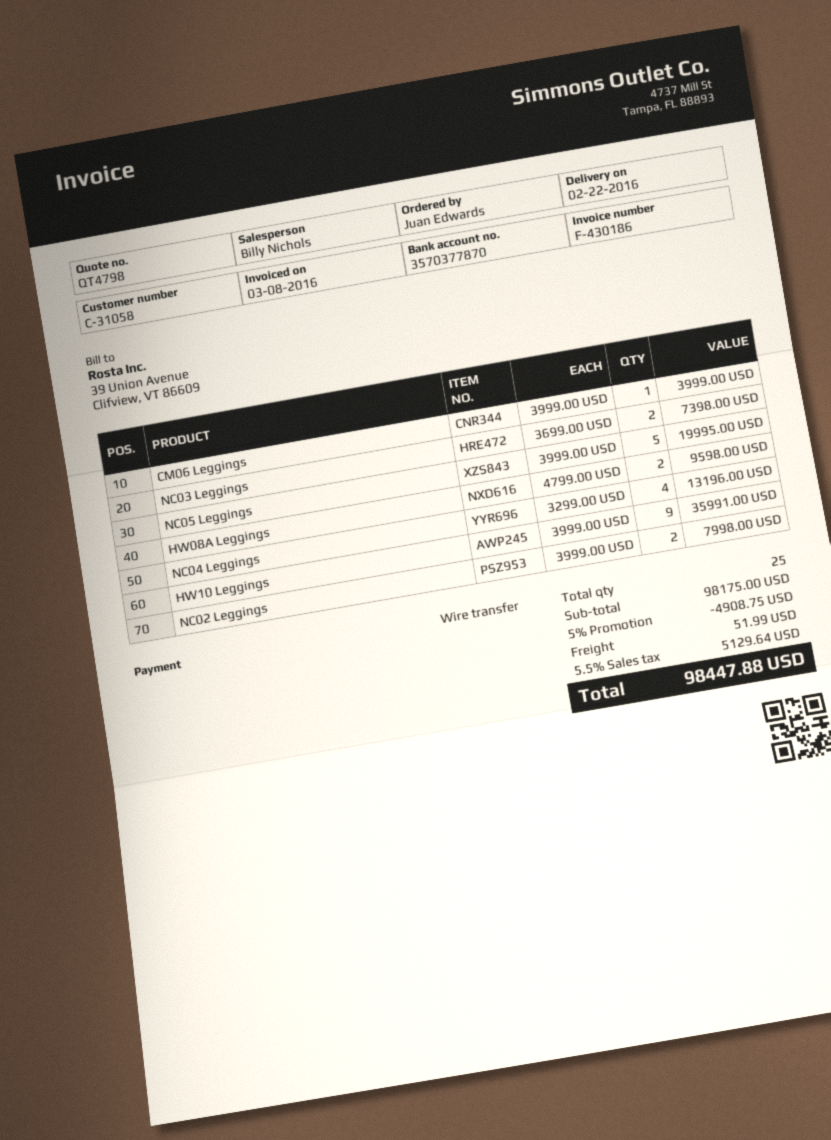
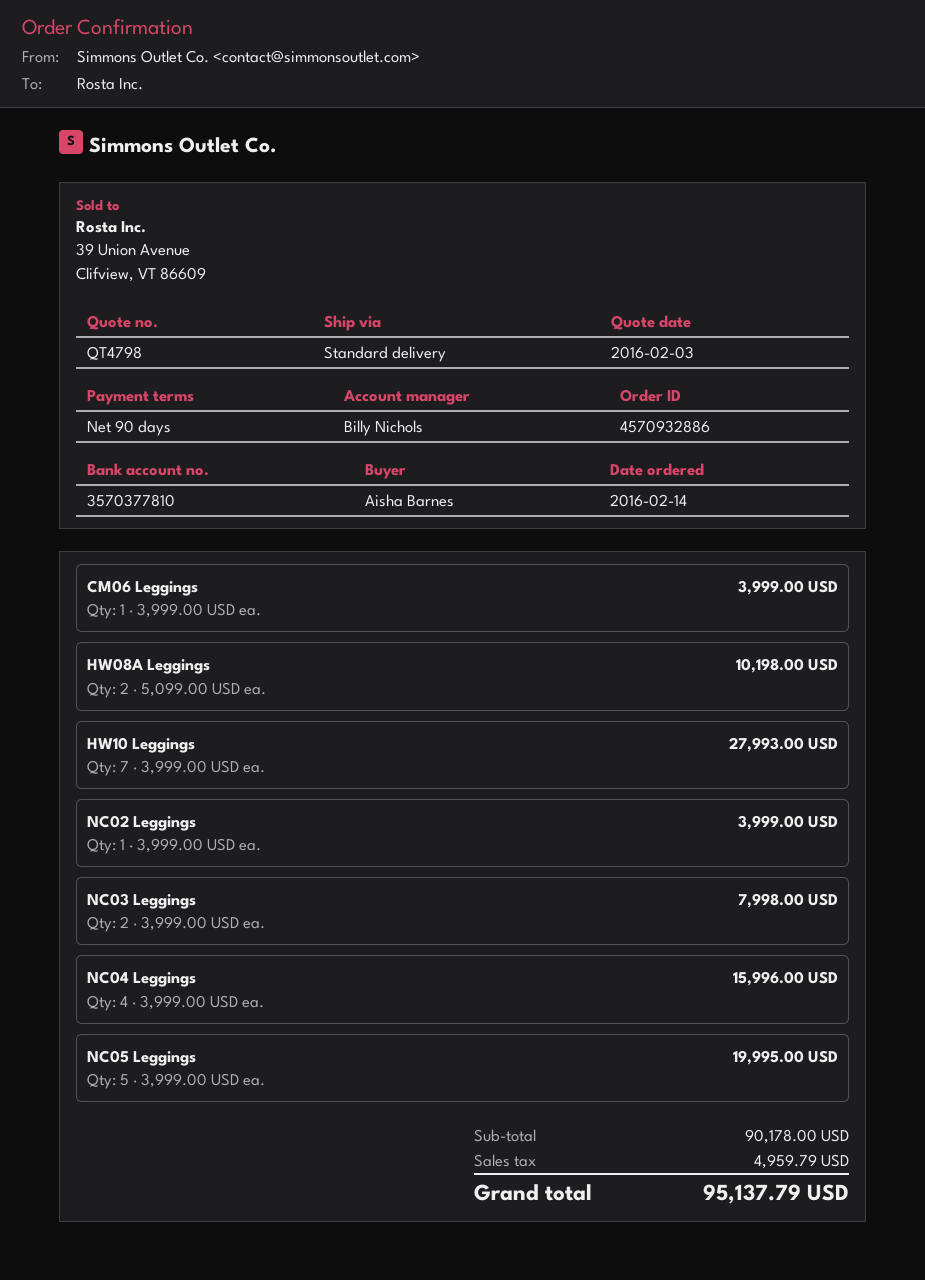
ordered by: Juan Edwards -> Aisha Barnes
bank account: 3570377870 -> 3570377810
NC03 Leggings: 2 x 3699.00 = 7398.00 -> 2 x 3999.00 = 7998.00
HW08A Leggings: 2 x 4799.00 = 9598.00 -> 2 x 5099.00 = 10198.00
NC04 Leggings: 4 x 3299.00 = 13196.00 -> 4 x 3999.00 = 15996.00
HW10 Leggings: 9 x 3999.00 = 35991.00 -> 7 x 3999.00 = 27993.00
NC02 Leggings: 2 x 3999.00 = 7998.00 -> 1 x 3999.00 = 3999.00
subtotal: 98175.00 -> 90178.00
discount: 5% = 4908.75 -> none
shipping: 51.99 -> none
tax: 5129.64 -> 4959.79
total: 98447.88 -> 95137.79

